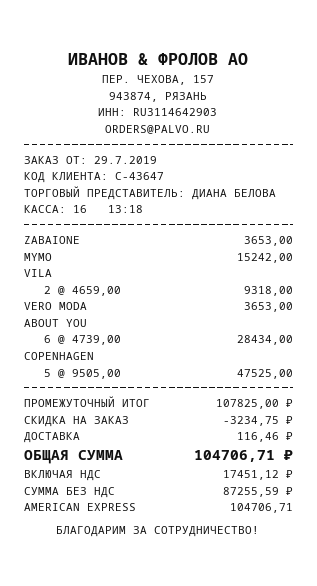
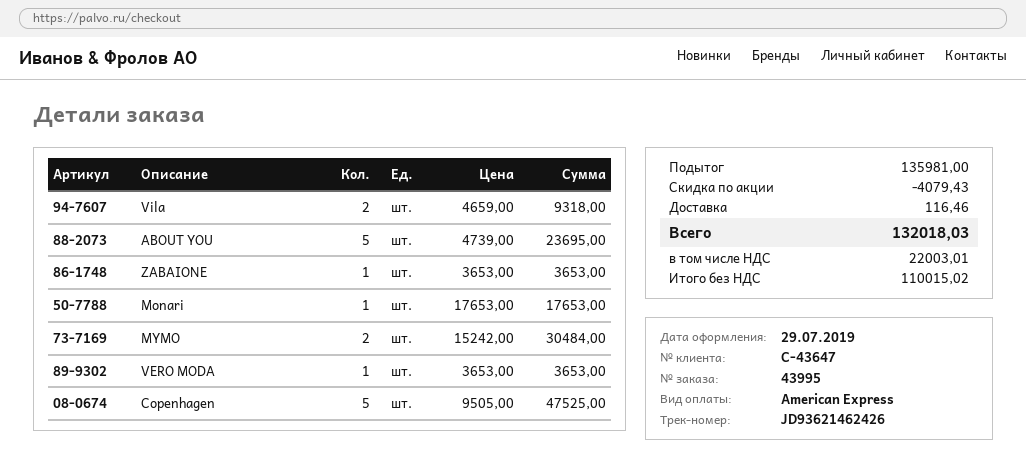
MYMO: 1 x 15242.00 = 15242.00 -> 2 x 15242.00 = 30484.00
ABOUT YOU: 6 x 4739.00 = 28434.00 -> 5 x 4739.00 = 23695.00
Monari: none -> 1 x 17653.00 = 17653.00
subtotal: 107825.00 -> 135981.00
discount: 3234.75 -> 4079.43
net: 87255.59 -> 110015.02
tax: 17451.12 -> 22003.01
total: 104706.71 -> 132018.03

